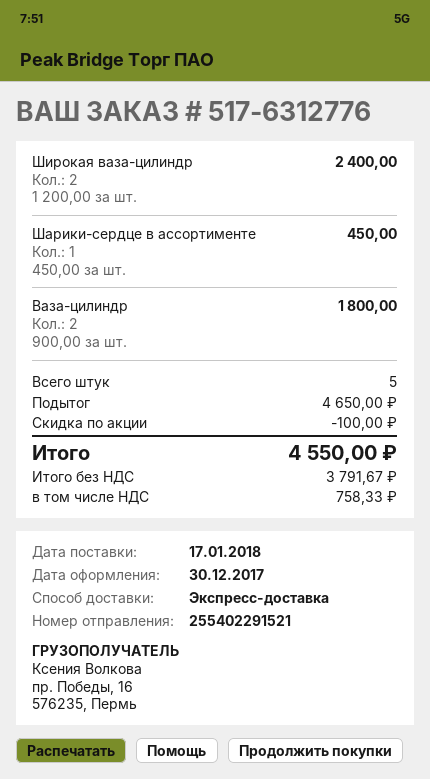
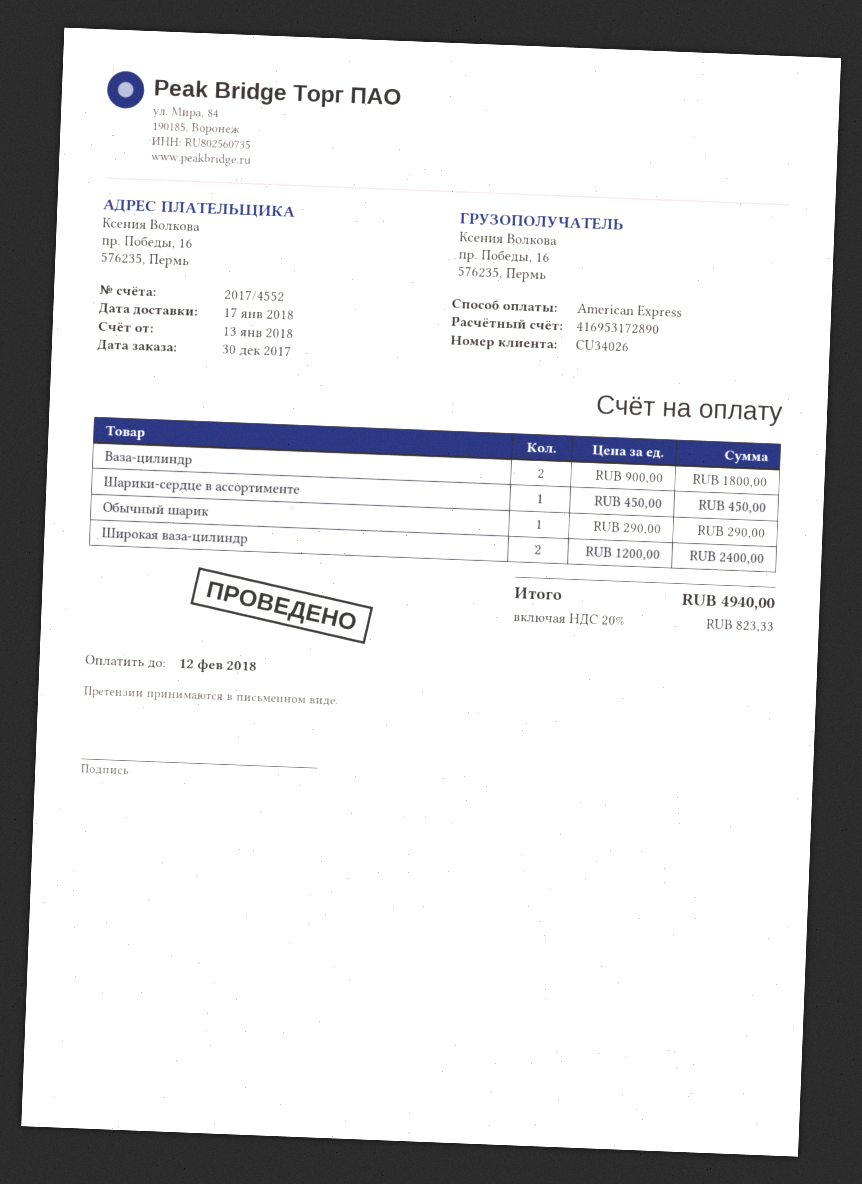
Обычный шарик: none -> 1 x 290.00 = 290.00
discount: 100.00 -> none
tax: 758.33 -> 823.33
total: 4550.00 -> 4940.00

